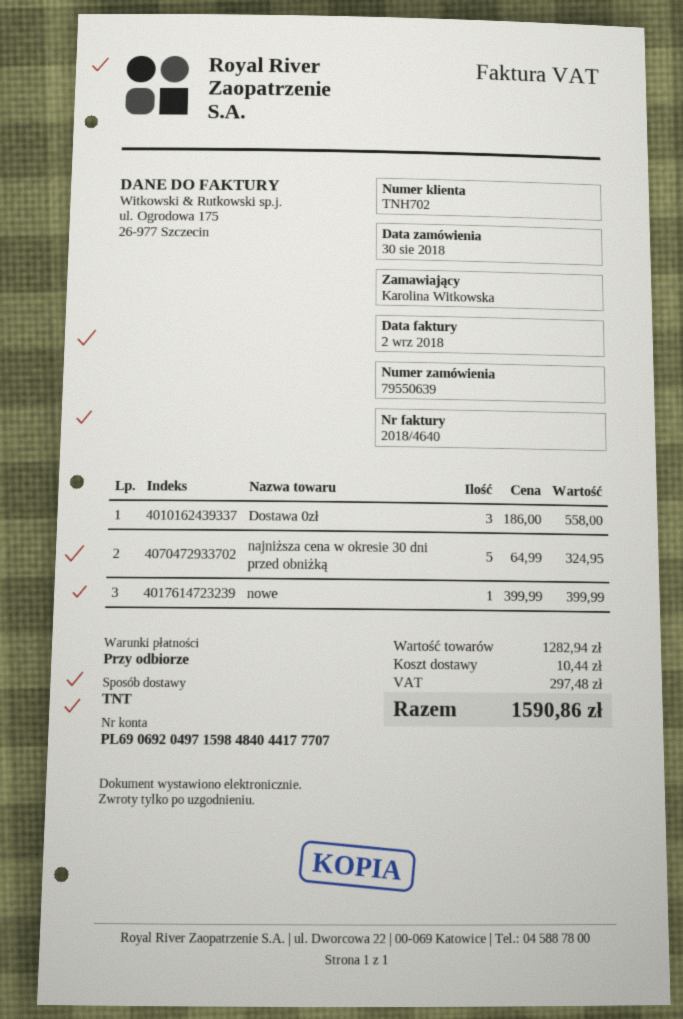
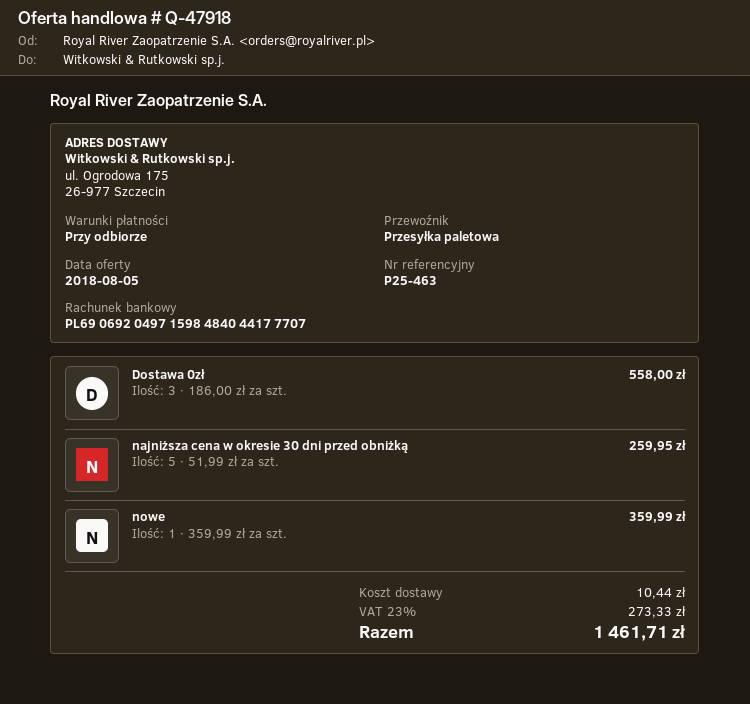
shipping method: TNT -> pallet freight
najniższa cena w okresie 30 dni przed obniżką: 5 x 64.99 = 324.95 -> 5 x 51.99 = 259.95
nowe: 1 x 399.99 = 399.99 -> 1 x 359.99 = 359.99
tax: 297.48 -> 273.33
total: 1590.86 -> 1461.71

